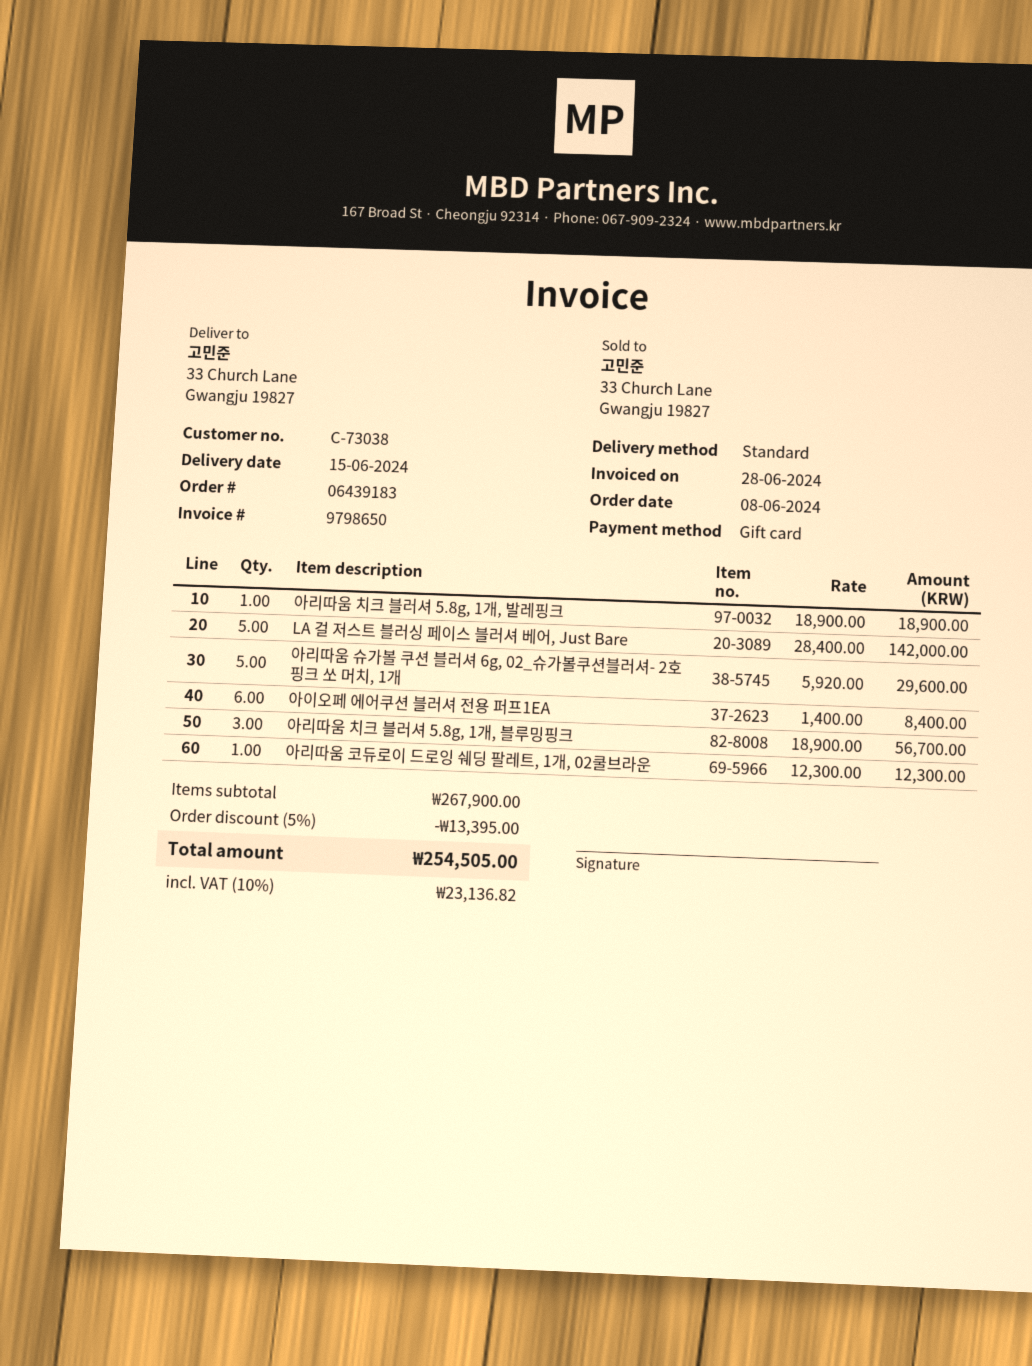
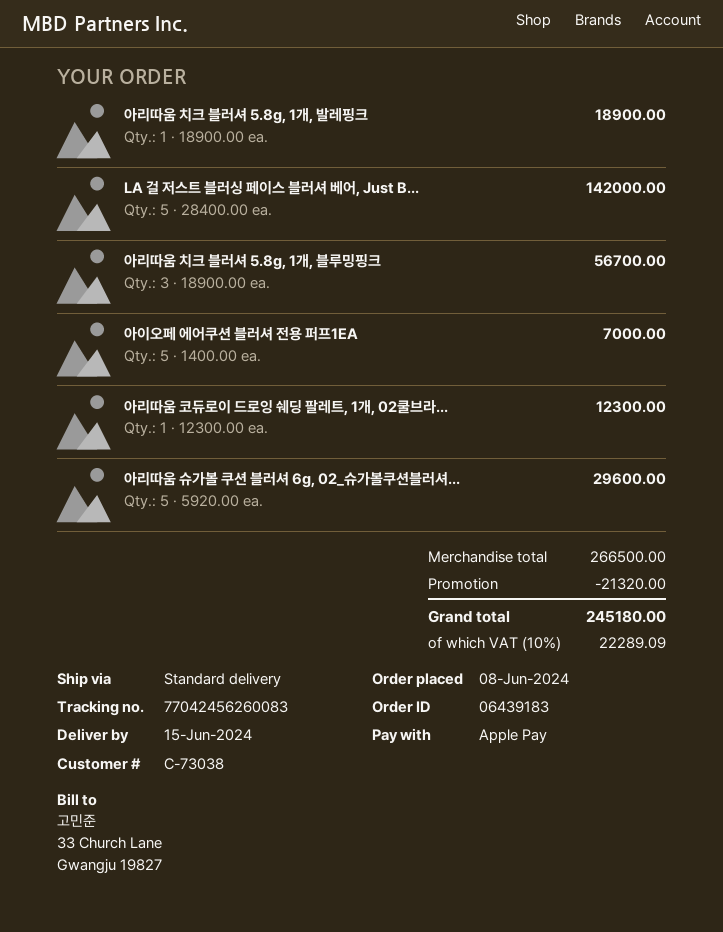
payment method: gift card -> Apple Pay
아이오페 에어쿠션 블러셔 전용 퍼프1EA: 6 x 1400.00 = 8400.00 -> 5 x 1400.00 = 7000.00
subtotal: 267900.00 -> 266500.00
discount: 13395.00 -> 21320.00
tax: 10% = 23136.82 -> 10% = 22289.09
total: 254505.00 -> 245180.00

